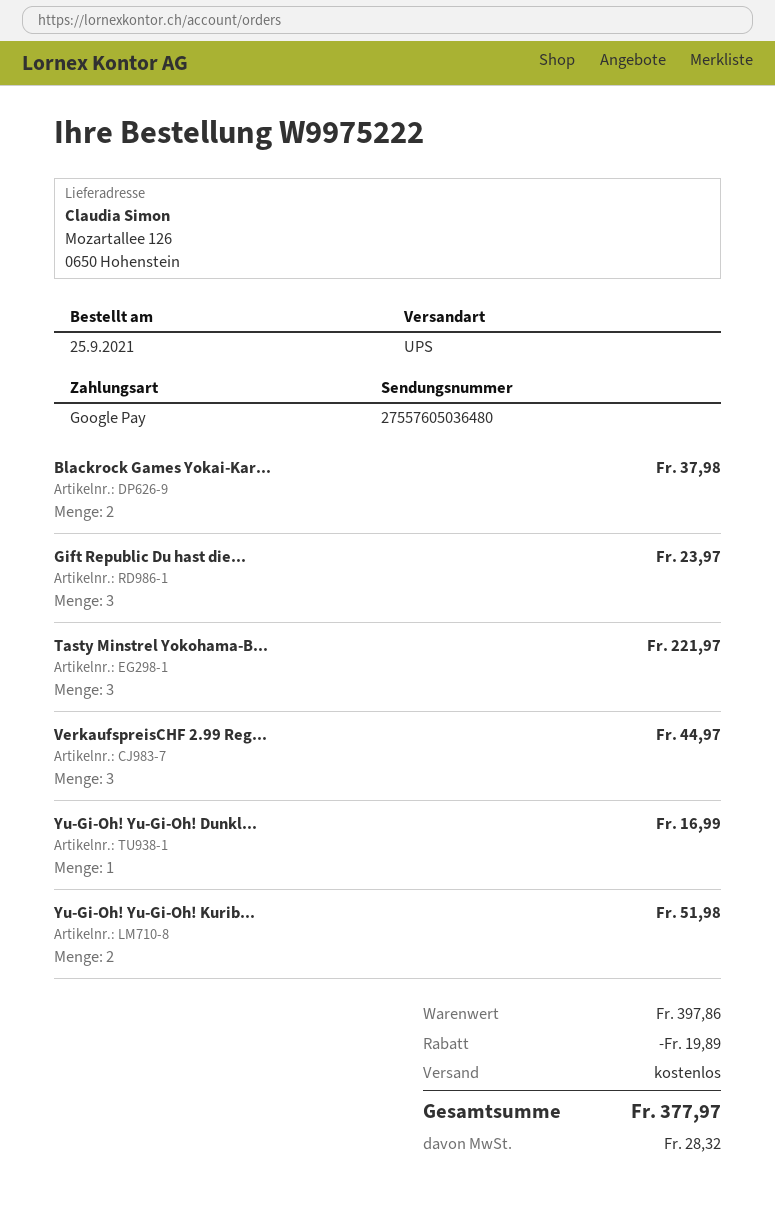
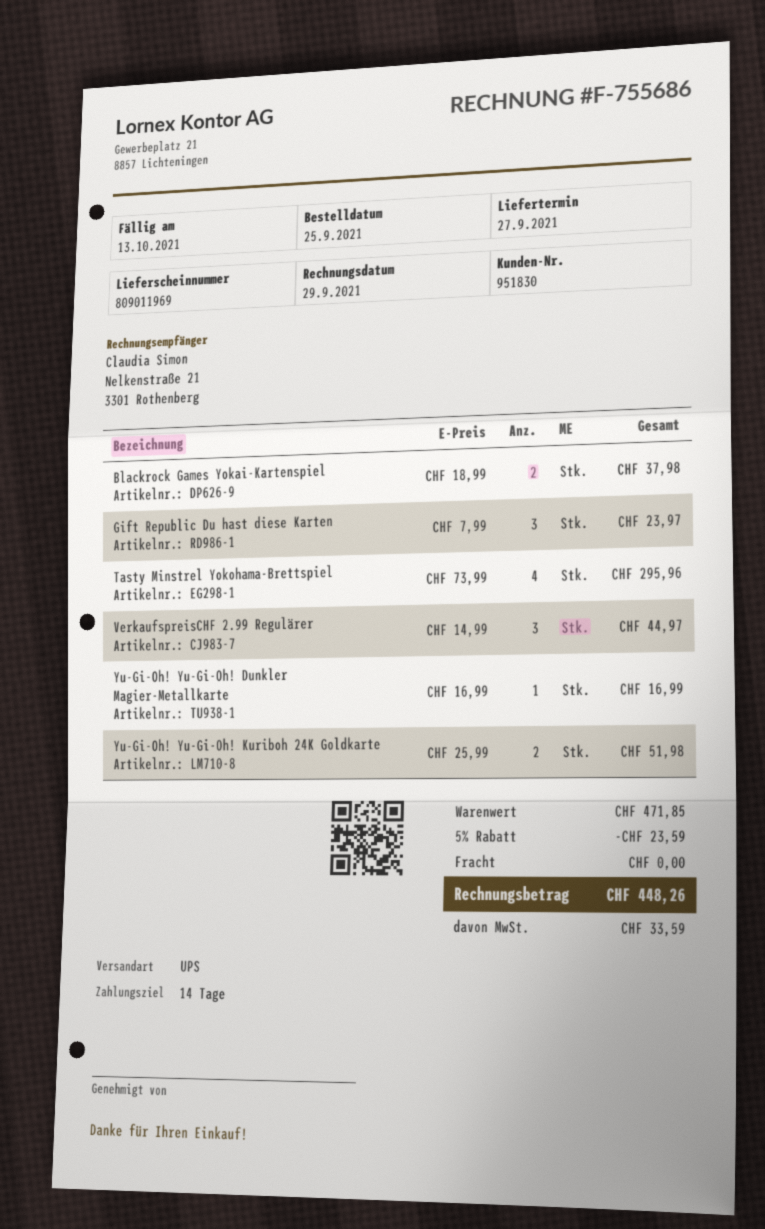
Tasty Minstrel Yokohama-B...: 3 for 221.97 -> 4 for 295.96
subtotal: 397.86 -> 471.85
discount: 19.89 -> 23.59
tax: 28.32 -> 33.59
total: 377.97 -> 448.26

